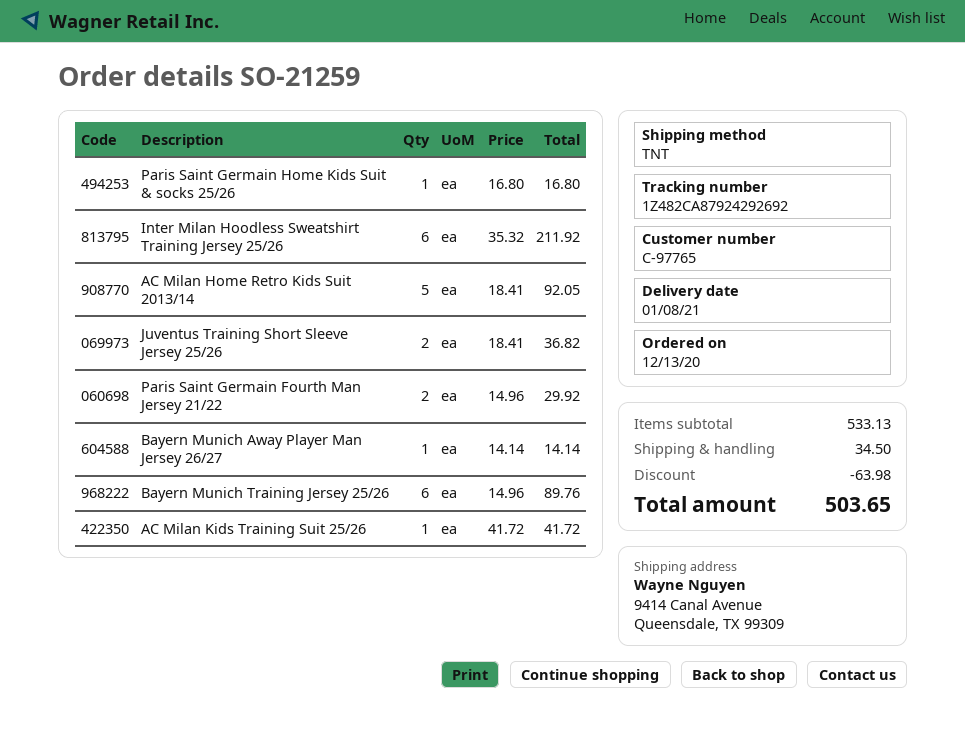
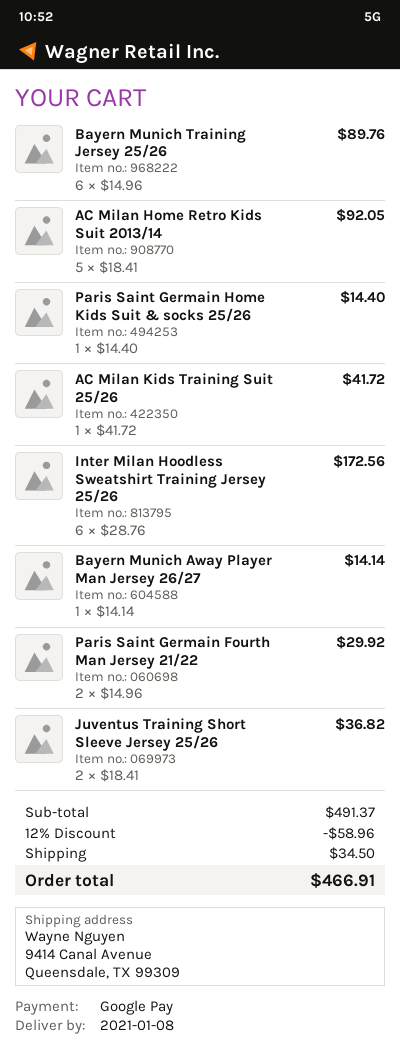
Paris Saint Germain Home Kids Suit & socks 25/26: 1 x 16.80 = 16.80 -> 1 x 14.40 = 14.40
Inter Milan Hoodless Sweatshirt Training Jersey 25/26: 6 x 35.32 = 211.92 -> 6 x 28.76 = 172.56
subtotal: 533.13 -> 491.37
discount: 63.98 -> 58.96
total: 503.65 -> 466.91

